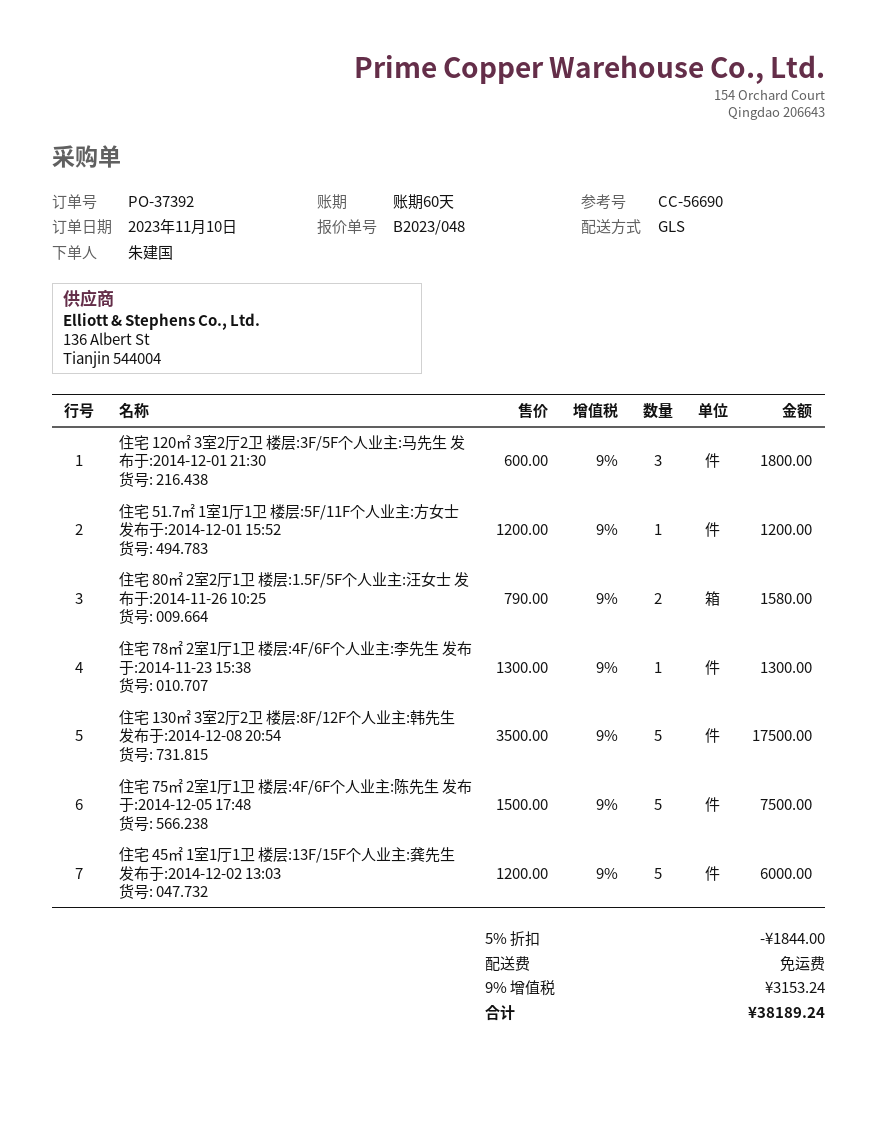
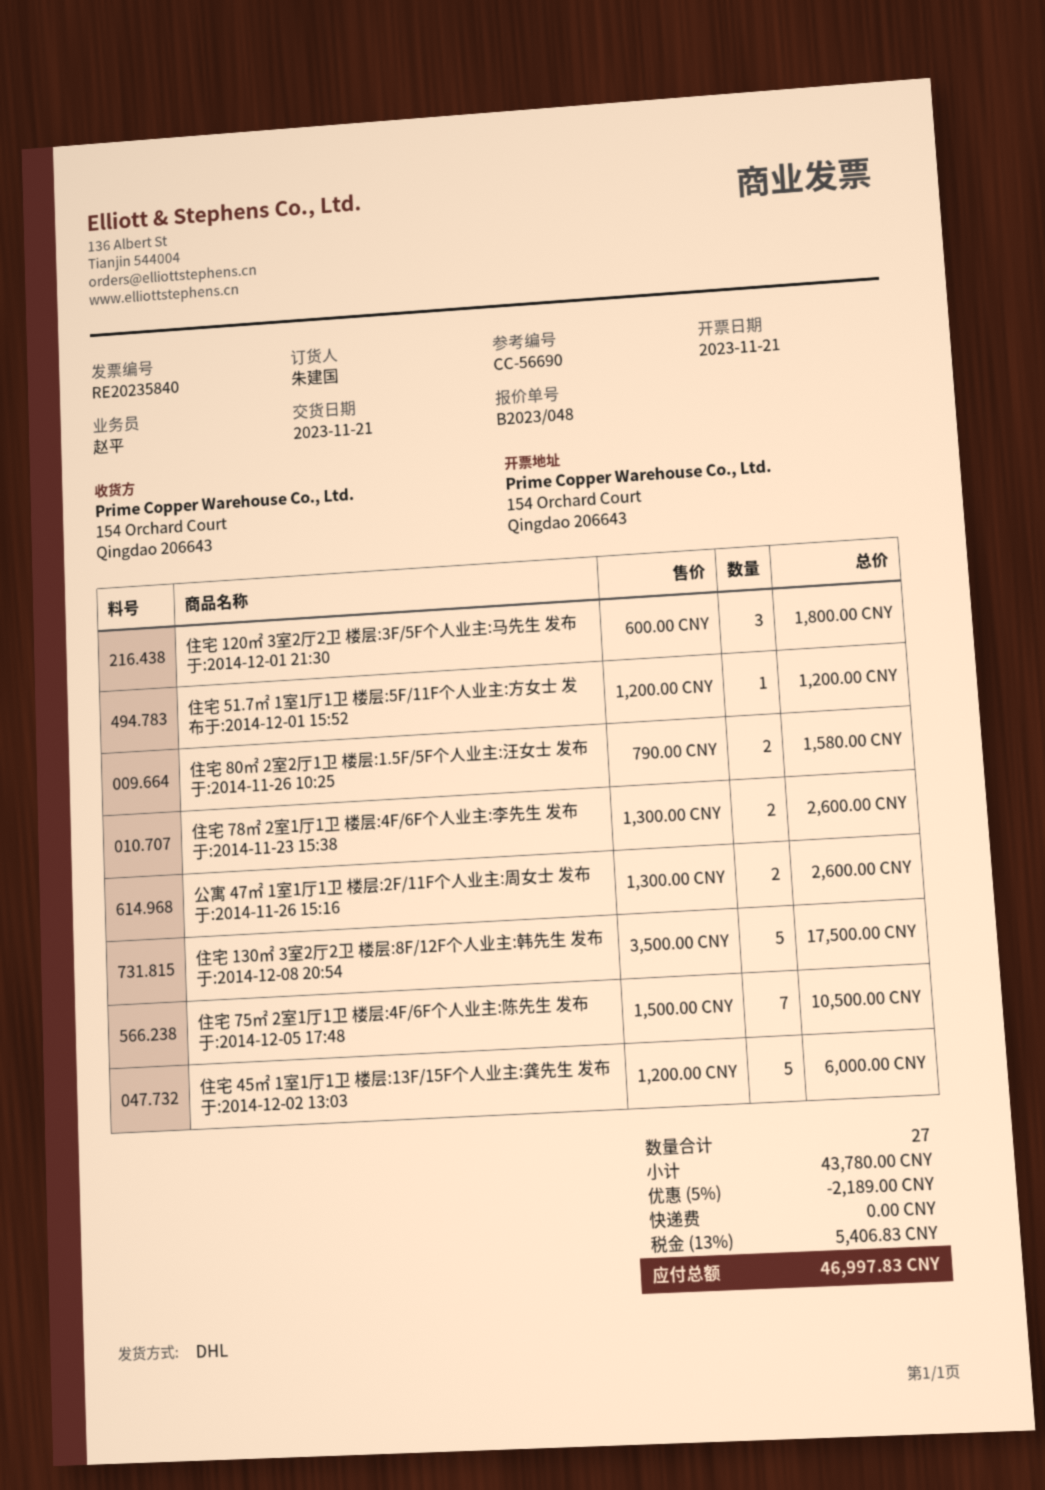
shipping method: GLS -> DHL
住宅 78㎡ 2室1厅1卫 楼层:4F/6F个人业主:李先生 发布于:2014-11-23 15:38: 1 x 1300.00 = 1300.00 -> 2 x 1300.00 = 2600.00
住宅 75㎡ 2室1厅1卫 楼层:4F/6F个人业主:陈先生 发布于:2014-12-05 17:48: 5 x 1500.00 = 7500.00 -> 7 x 1500.00 = 10500.00
公寓 47㎡ 1室1厅1卫 楼层:2F/11F个人业主:周女士 发布于:2014-11-26 15:16: none -> 2 x 1300.00 = 2600.00
discount: 5% = 1844.00 -> 5% = 2189.00
tax: 9% = 3153.24 -> 13% = 5406.83
total: 38189.24 -> 46997.83

